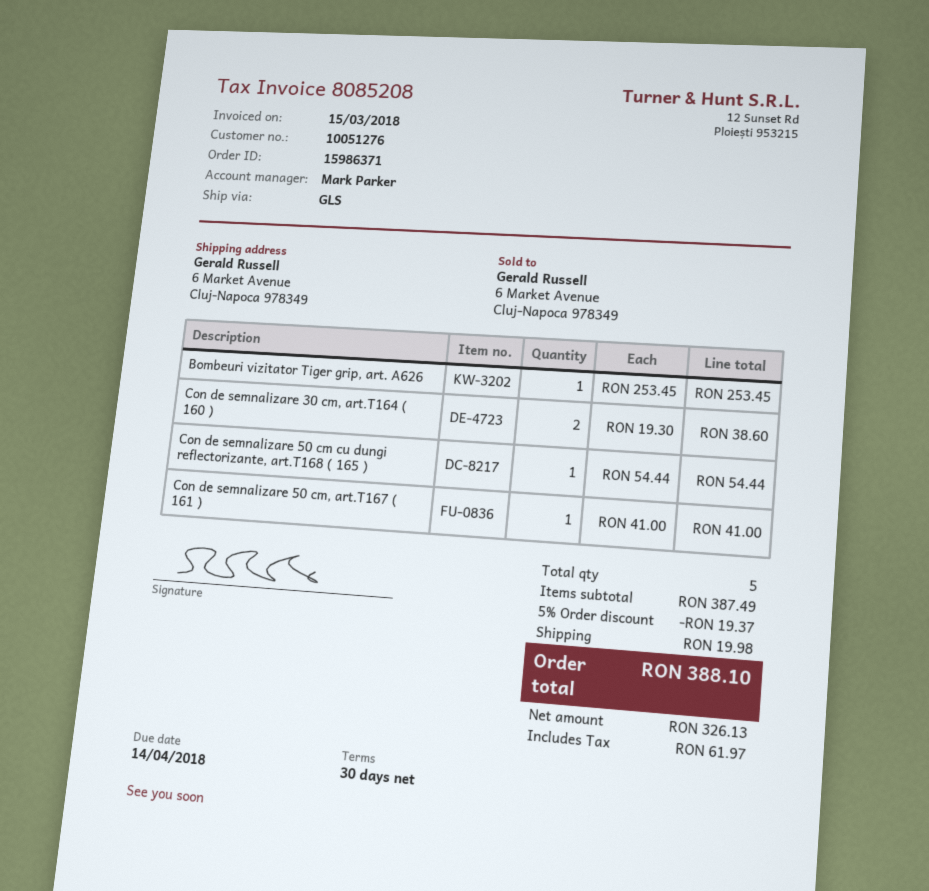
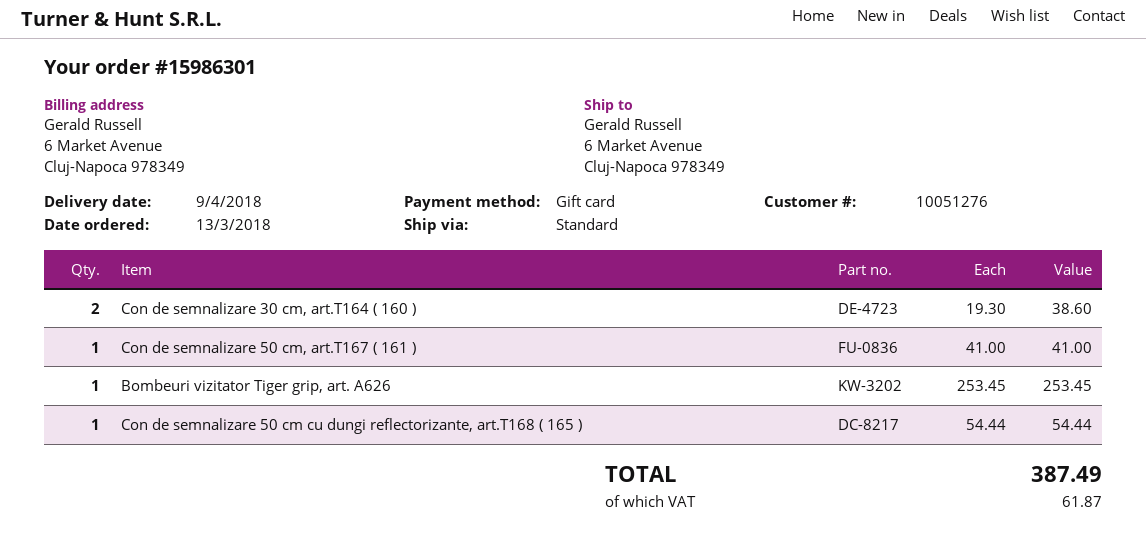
order number: 15986371 -> 15986301
shipping method: GLS -> standard
discount: 5% = 19.37 -> none
shipping: 19.98 -> none
tax: 61.97 -> 61.87
total: 388.10 -> 387.49

